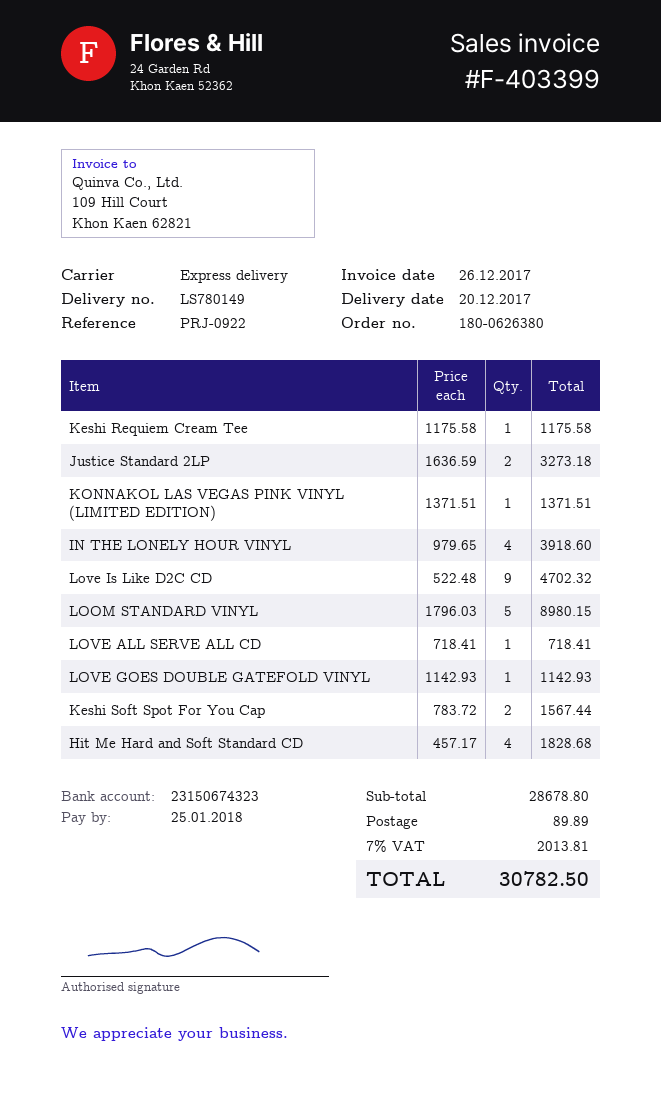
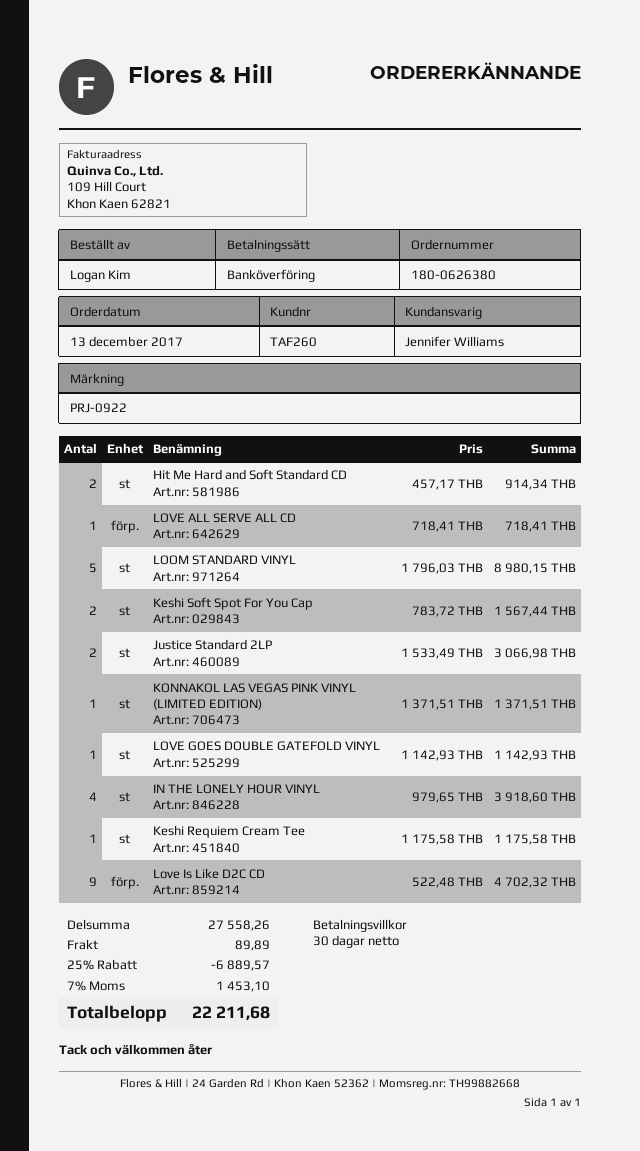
Justice Standard 2LP: 2 x 1636.59 = 3273.18 -> 2 x 1533.49 = 3066.98
Hit Me Hard and Soft Standard CD: 4 x 457.17 = 1828.68 -> 2 x 457.17 = 914.34
subtotal: 28678.80 -> 27558.26
discount: none -> 25% = 6889.57
tax: 7% = 2013.81 -> 7% = 1453.10
total: 30782.50 -> 22211.68

